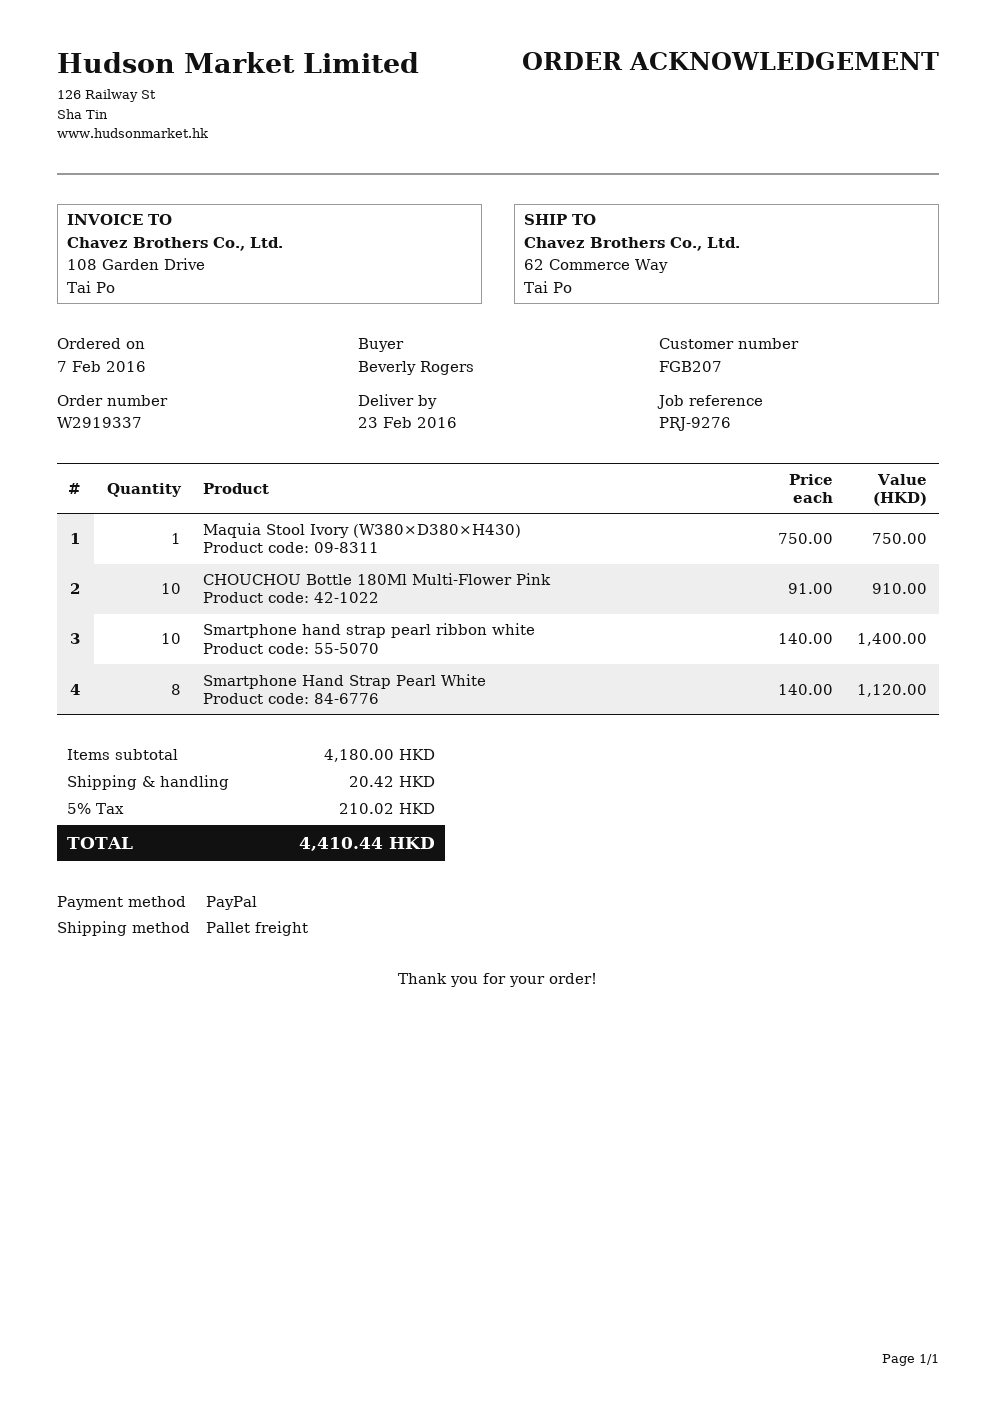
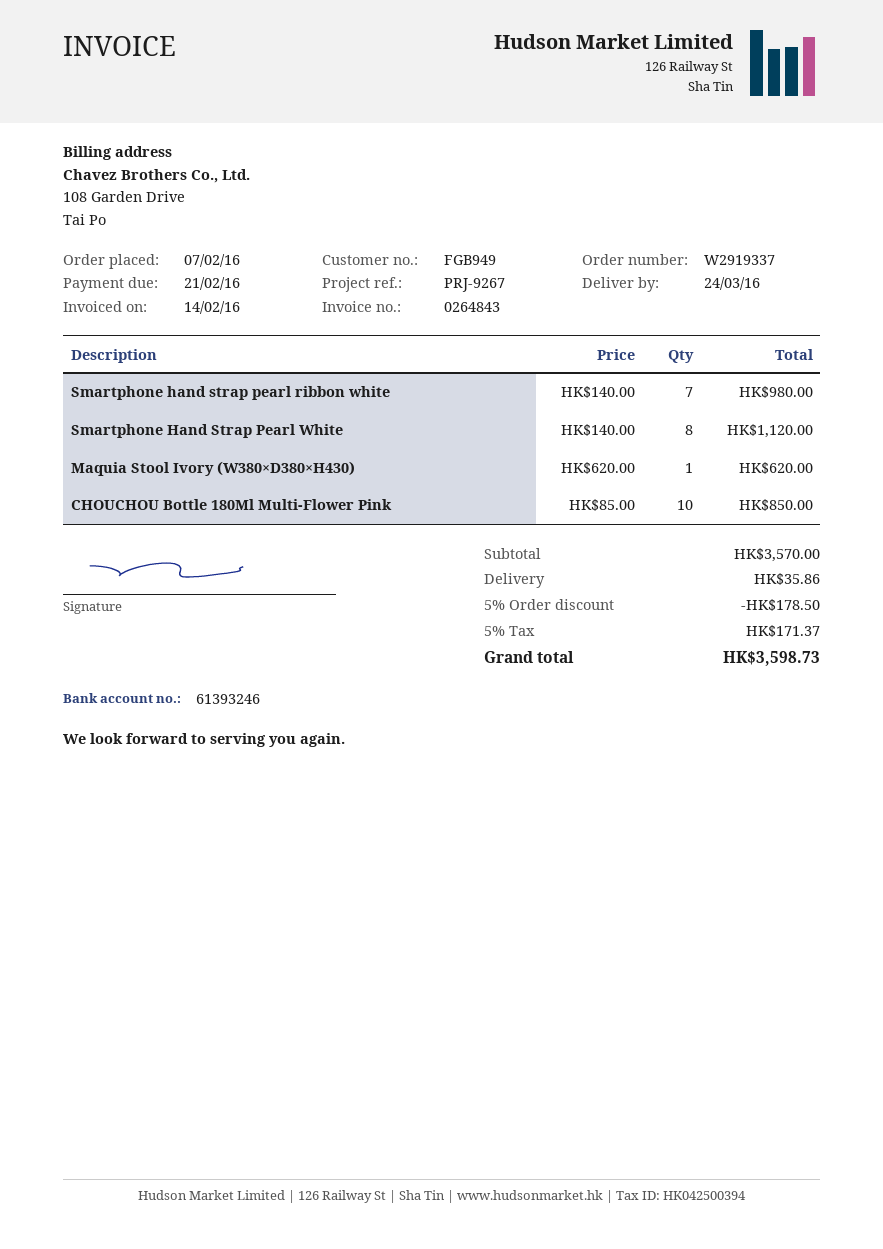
delivery date: 2016-02-23 -> 2016-03-24
customer number: FGB207 -> FGB949
reference: PRJ-9276 -> PRJ-9267
Maquia Stool Ivory (W380×D380×H430): 1 x 750.00 = 750.00 -> 1 x 620.00 = 620.00
CHOUCHOU Bottle 180Ml Multi-Flower Pink: 10 x 91.00 = 910.00 -> 10 x 85.00 = 850.00
Smartphone hand strap pearl ribbon white: 10 x 140.00 = 1400.00 -> 7 x 140.00 = 980.00
subtotal: 4180.00 -> 3570.00
discount: none -> 5% = 178.50
shipping: 20.42 -> 35.86
tax: 5% = 210.02 -> 5% = 171.37
total: 4410.44 -> 3598.73

